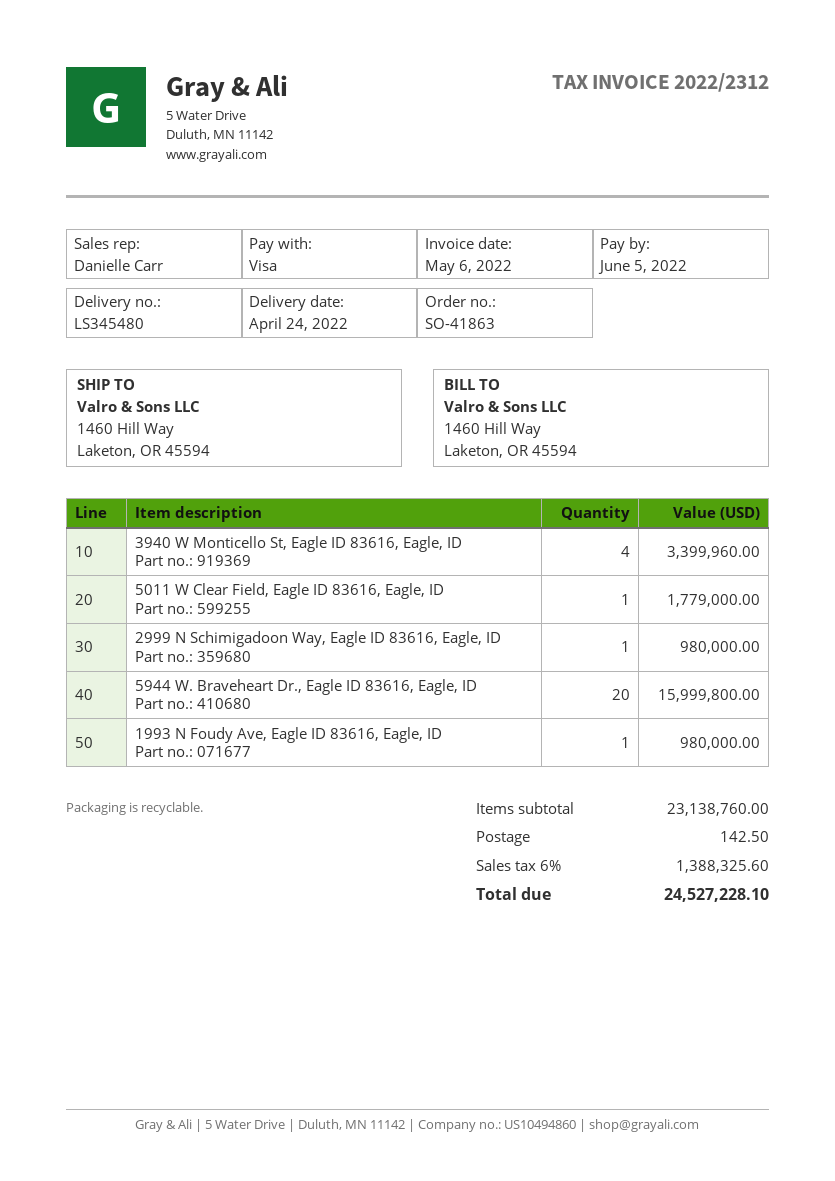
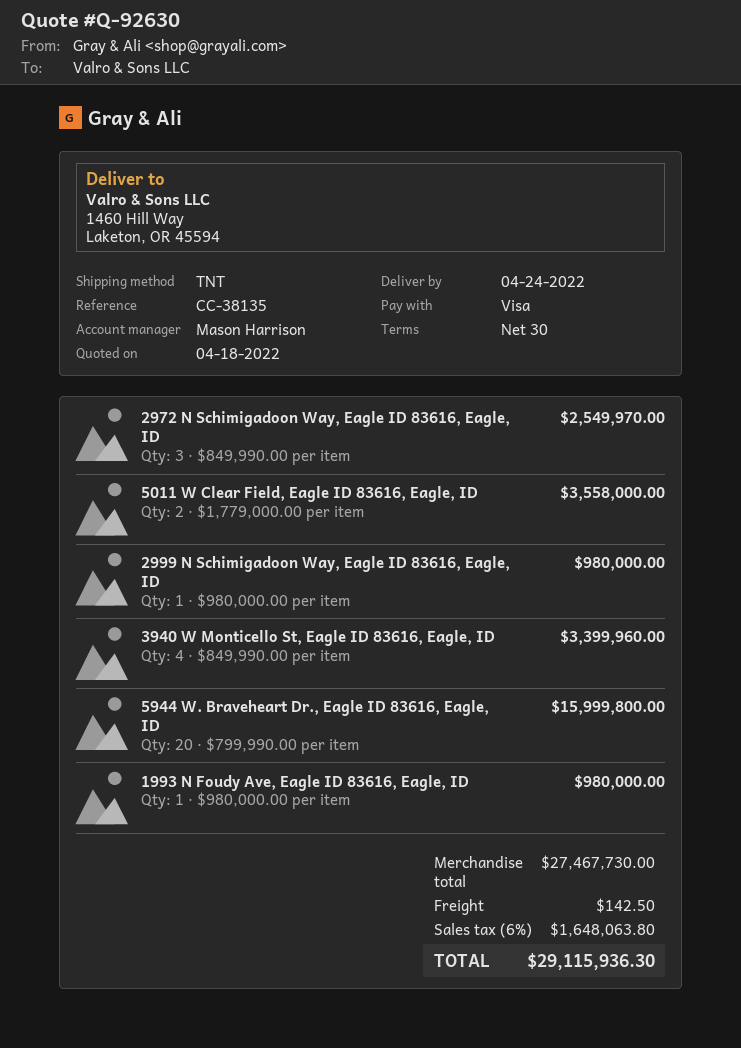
sales rep: Danielle Carr -> Mason Harrison
5011 W Clear Field, Eagle ID 83616, Eagle, ID: 1 for 1779000.00 -> 2 for 3558000.00
2972 N Schimigadoon Way, Eagle ID 83616, Eagle, ID: none -> 3 for 2549970.00
subtotal: 23138760.00 -> 27467730.00
tax: 6% = 1388325.60 -> 6% = 1648063.80
total: 24527228.10 -> 29115936.30

